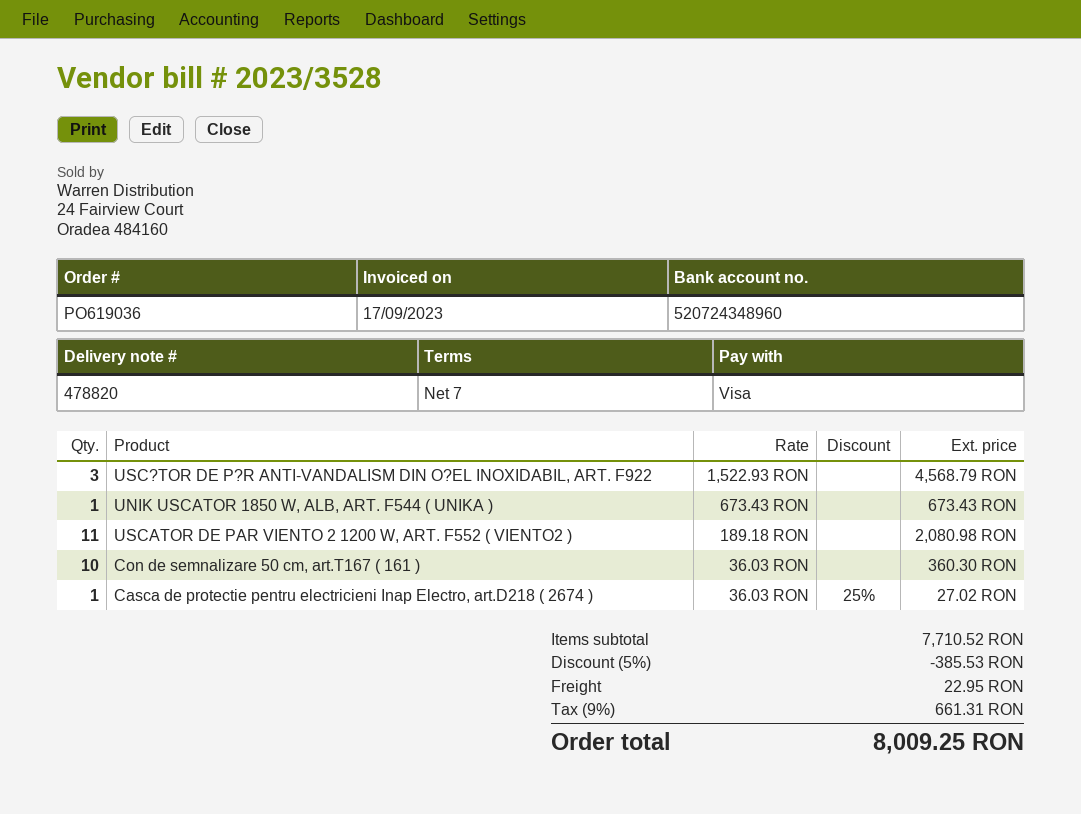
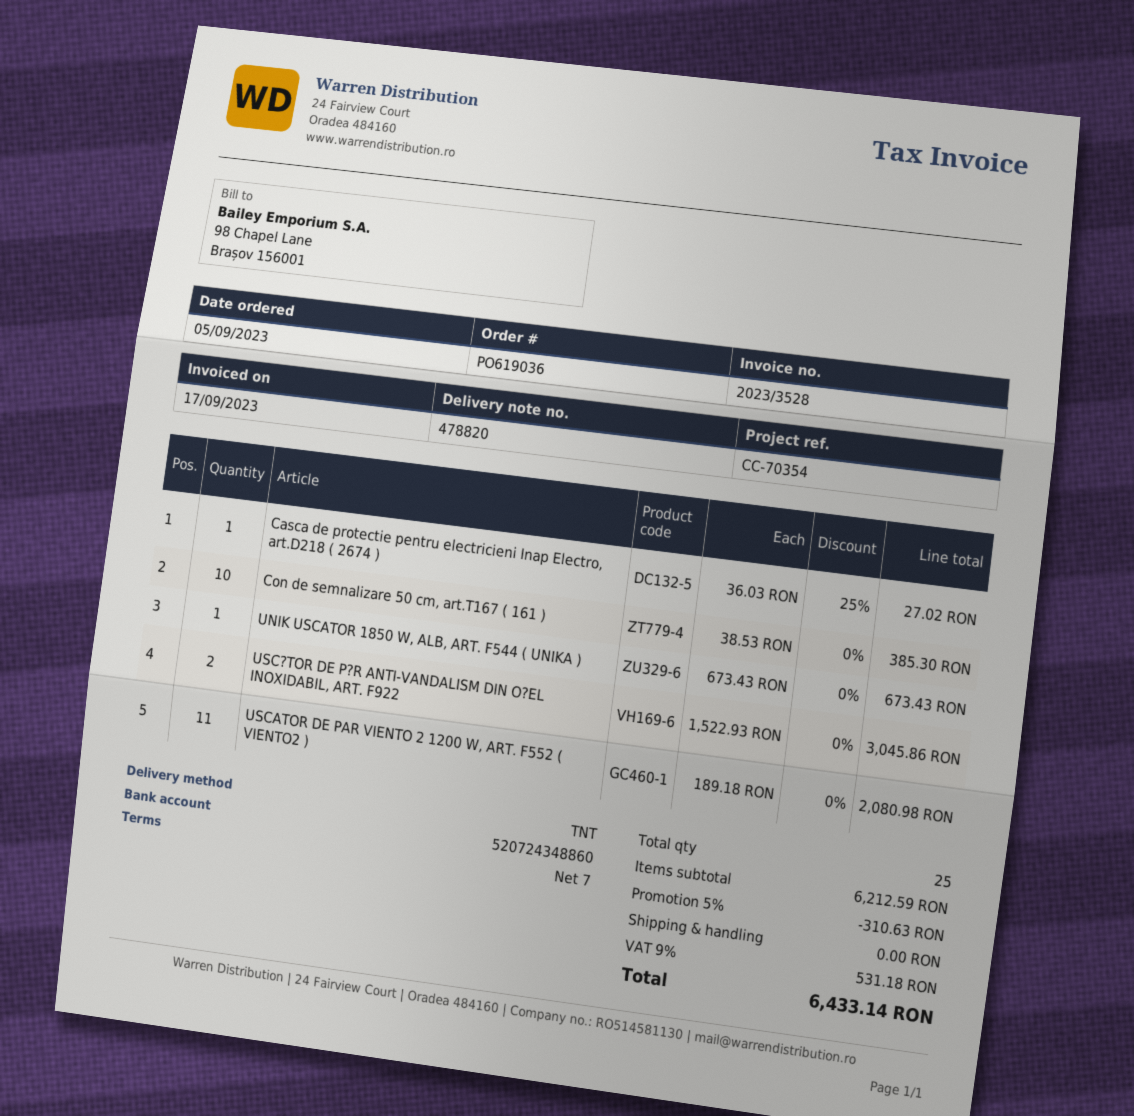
bank account: 520724348960 -> 520724348860
USC?TOR DE P?R ANTI-VANDALISM DIN O?EL INOXIDABIL, ART. F922: 3 x 1522.93 = 4568.79 -> 2 x 1522.93 = 3045.86
Con de semnalizare 50 cm, art.T167 ( 161 ): 10 x 36.03 = 360.30 -> 10 x 38.53 = 385.30
subtotal: 7710.52 -> 6212.59
discount: 5% = 385.53 -> 5% = 310.63
shipping: 22.95 -> 0.00
tax: 9% = 661.31 -> 9% = 531.18
total: 8009.25 -> 6433.14

